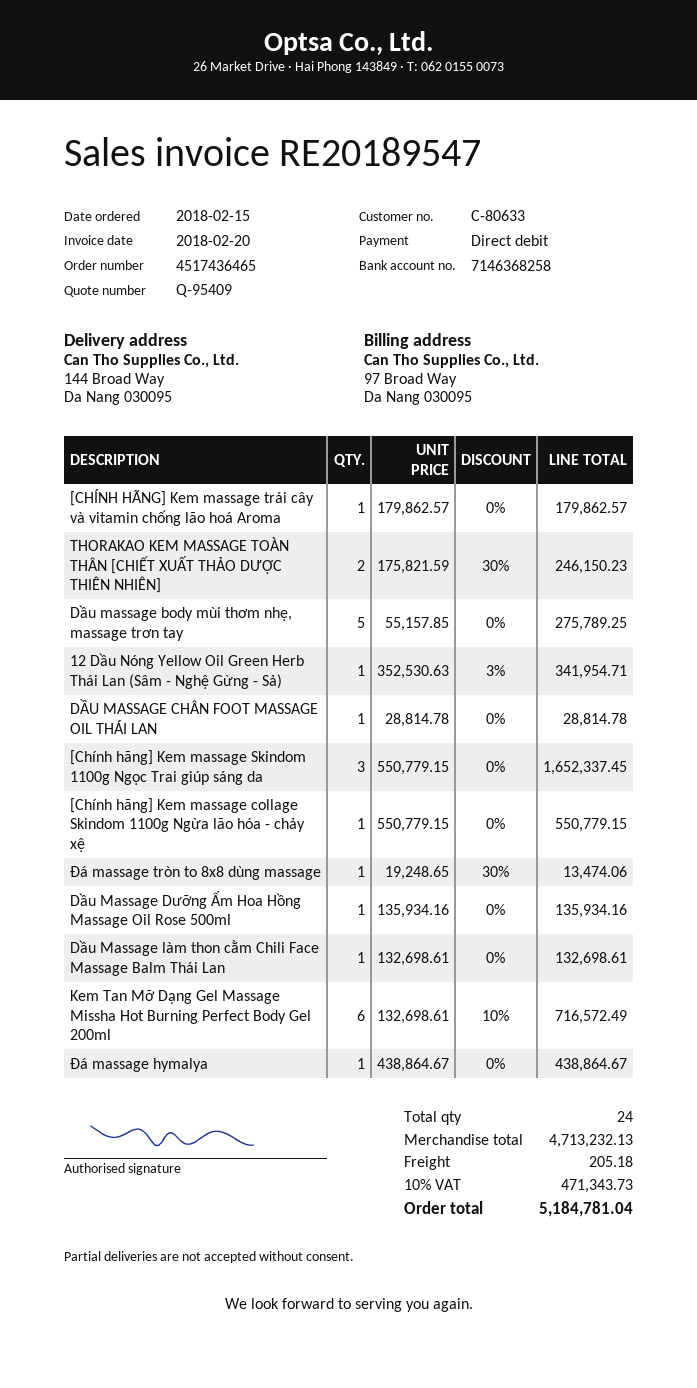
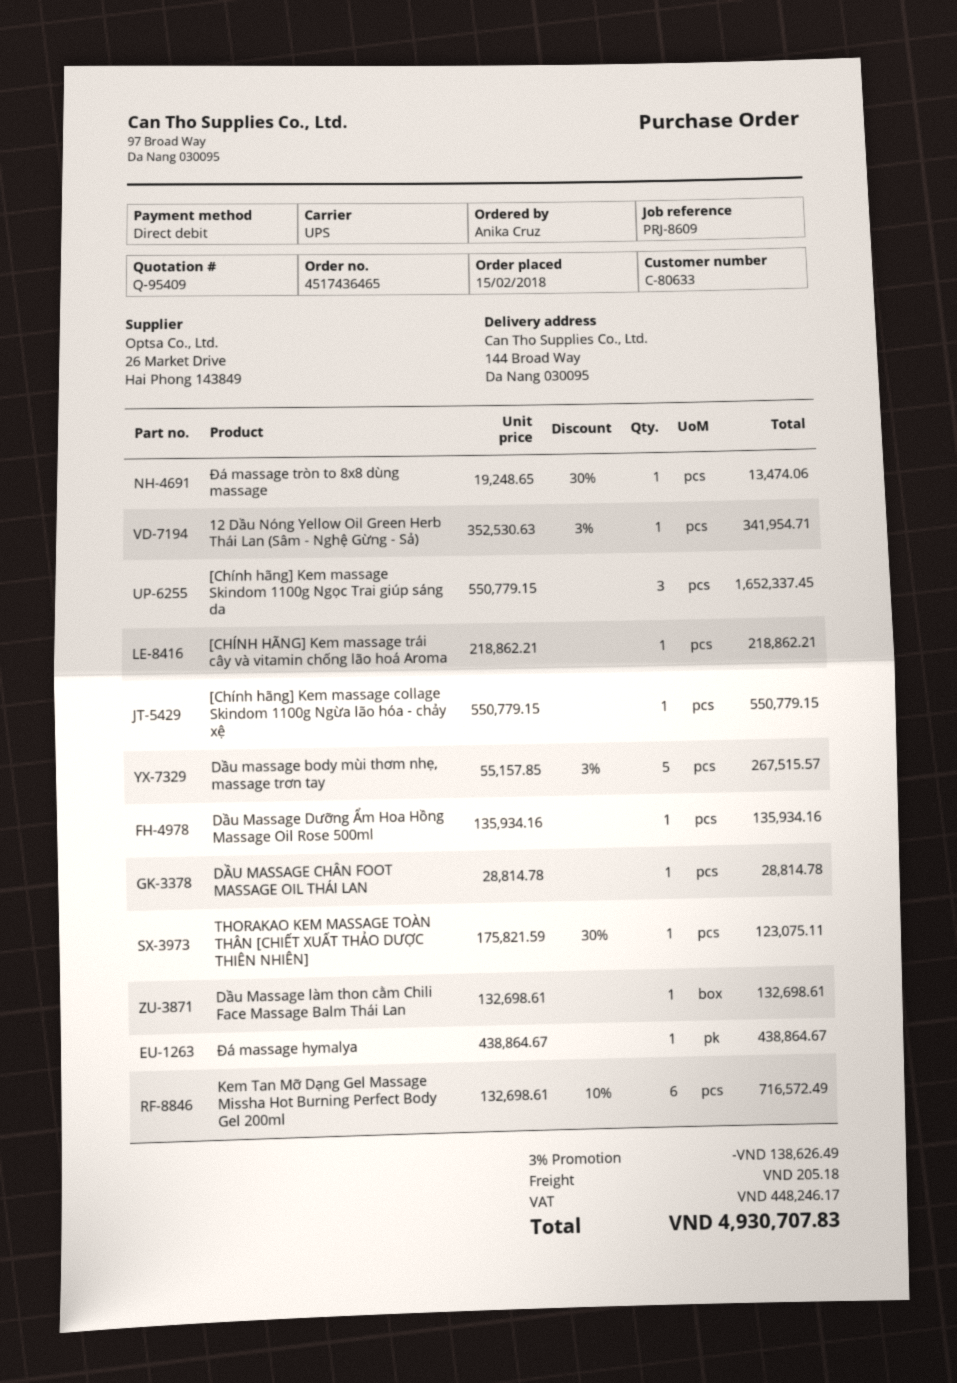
[CHÍNH HÃNG] Kem massage trái cây và vitamin chống lão hoá Aroma: 1 x 179862.57 = 179862.57 -> 1 x 218862.21 = 218862.21
THORAKAO KEM MASSAGE TOÀN THÂN [CHIẾT XUẤT THẢO DƯỢC THIÊN NHIÊN]: 2 x 175821.59 - 30% = 246150.23 -> 1 x 175821.59 - 30% = 123075.11
Dầu massage body mùi thơm nhẹ, massage trơn tay: 5 x 55157.85 = 275789.25 -> 5 x 55157.85 - 3% = 267515.57
discount: none -> 3% = 138626.49
tax: 471343.73 -> 448246.17
total: 5184781.04 -> 4930707.83

